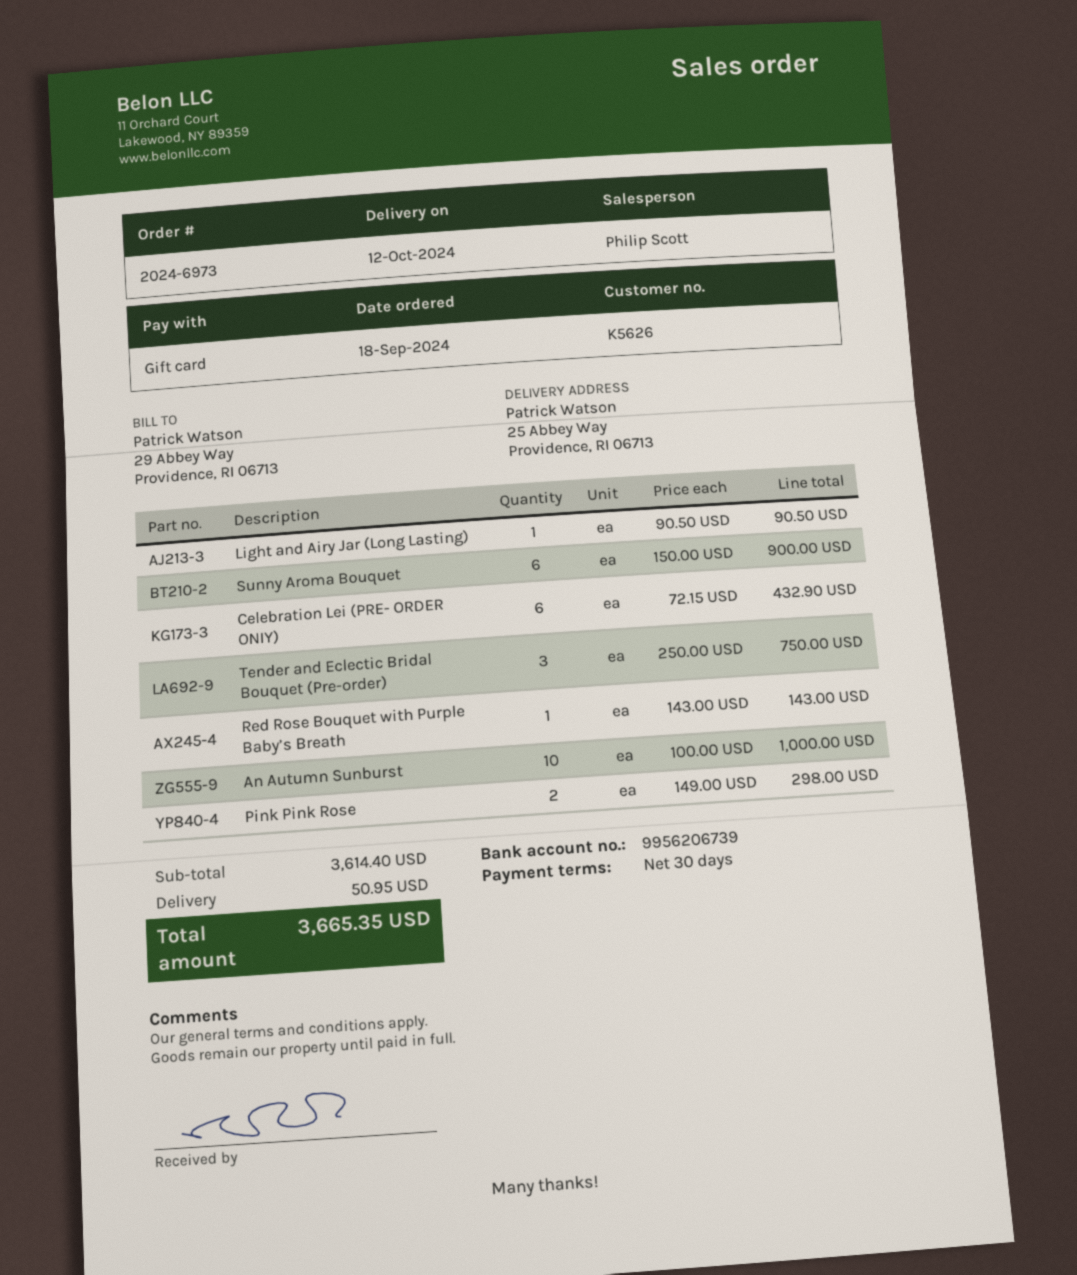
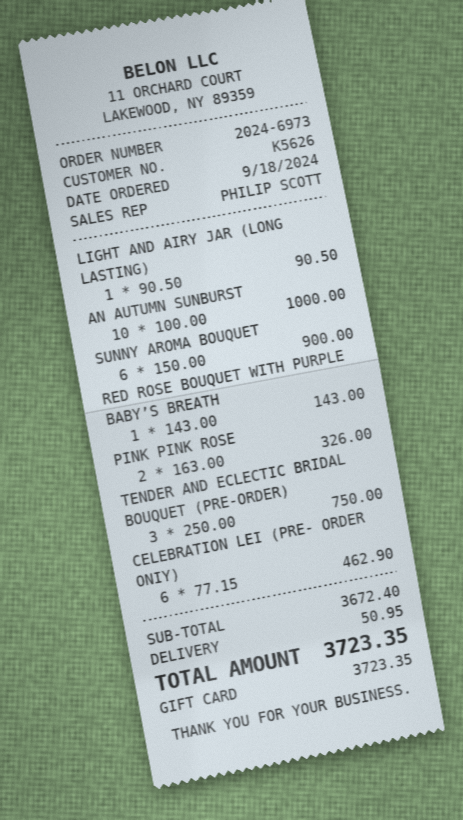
Celebration Lei (PRE- ORDER ONIY): 6 x 72.15 = 432.90 -> 6 x 77.15 = 462.90
Pink Pink Rose: 2 x 149.00 = 298.00 -> 2 x 163.00 = 326.00
subtotal: 3614.40 -> 3672.40
total: 3665.35 -> 3723.35

